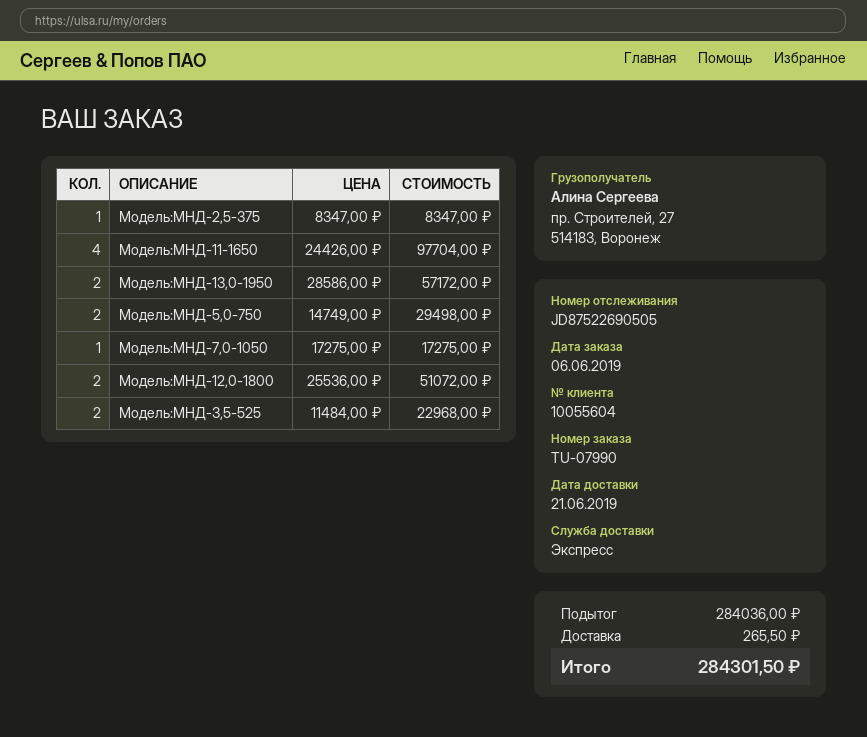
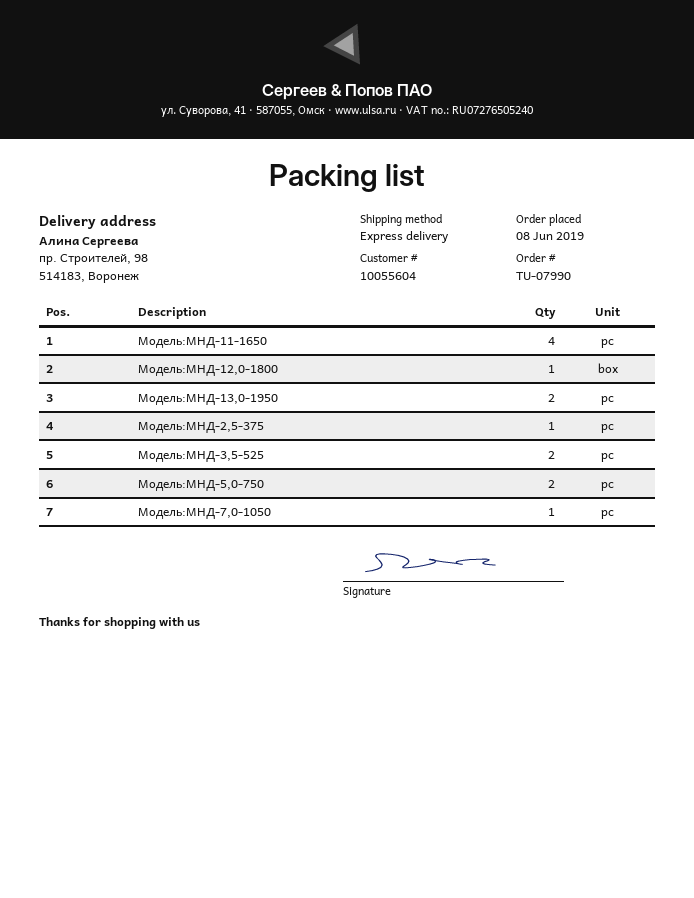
order date: 2019-06-06 -> 2019-06-08
ship to: пр. Строителей, 27, 514183, Воронеж -> пр. Строителей, 98, 514183, Воронеж
Модель:МНД-12,0-1800: 2 -> 1

